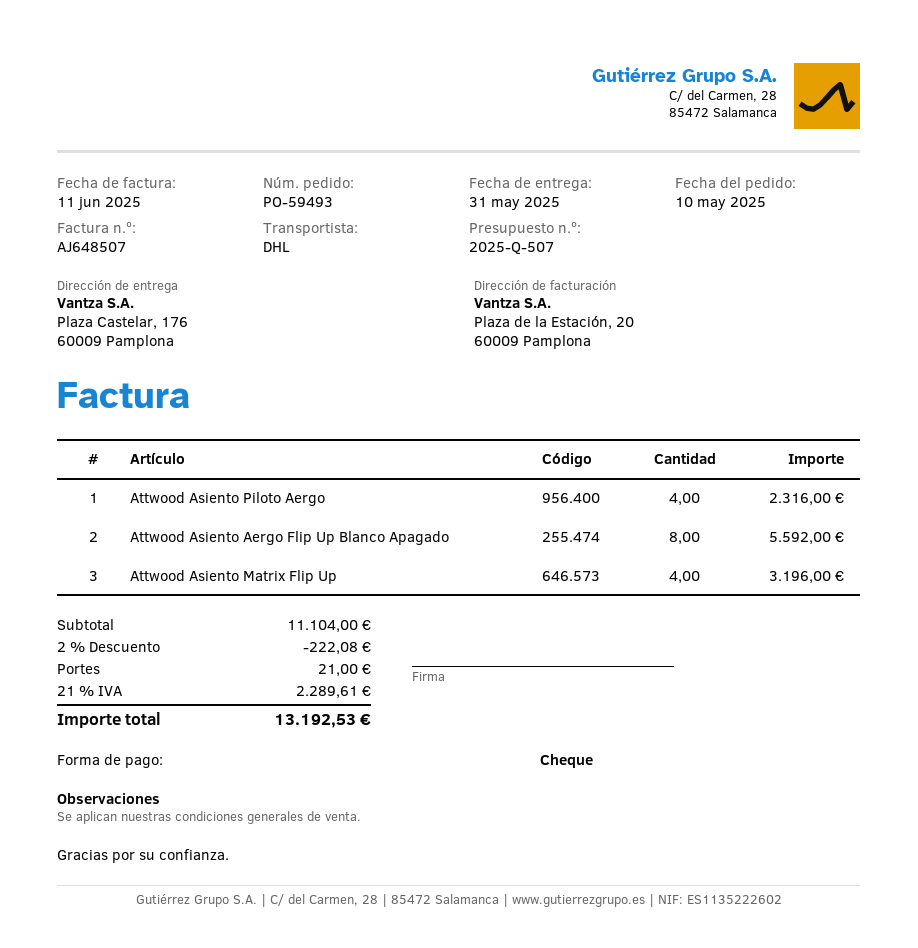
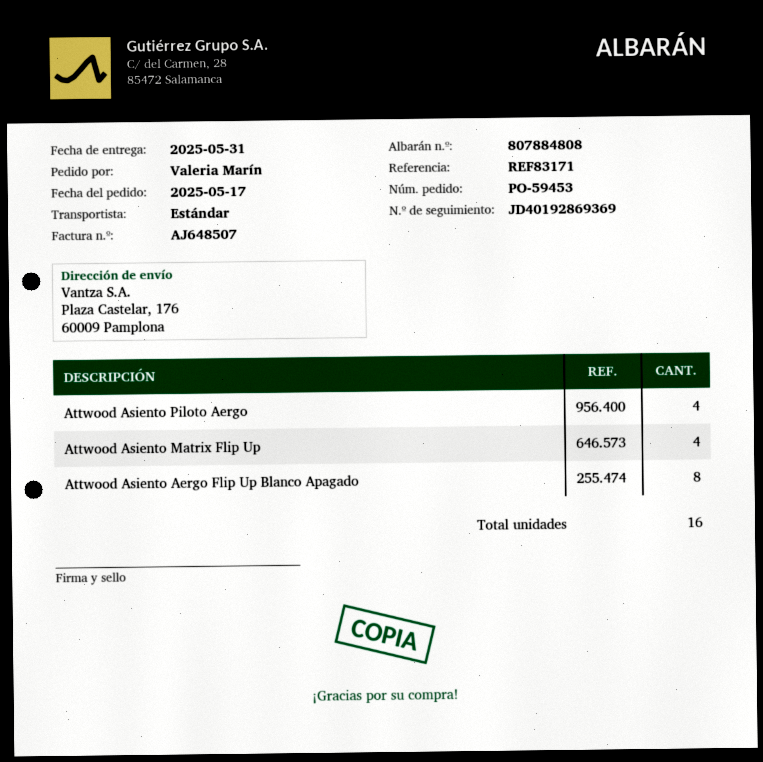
order number: PO-59493 -> PO-59453
order date: 2025-05-10 -> 2025-05-17
shipping method: DHL -> standard

